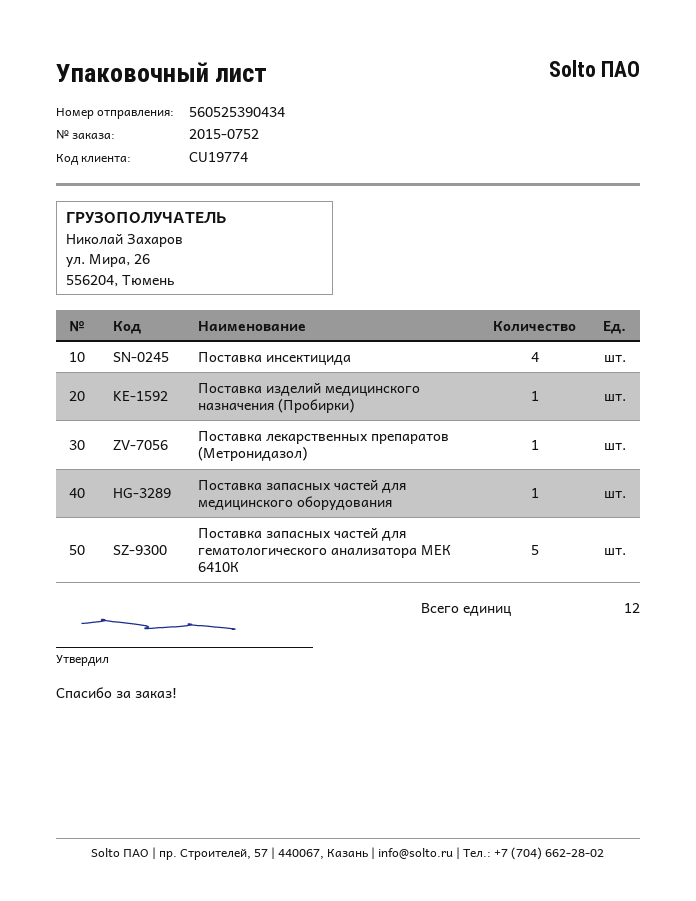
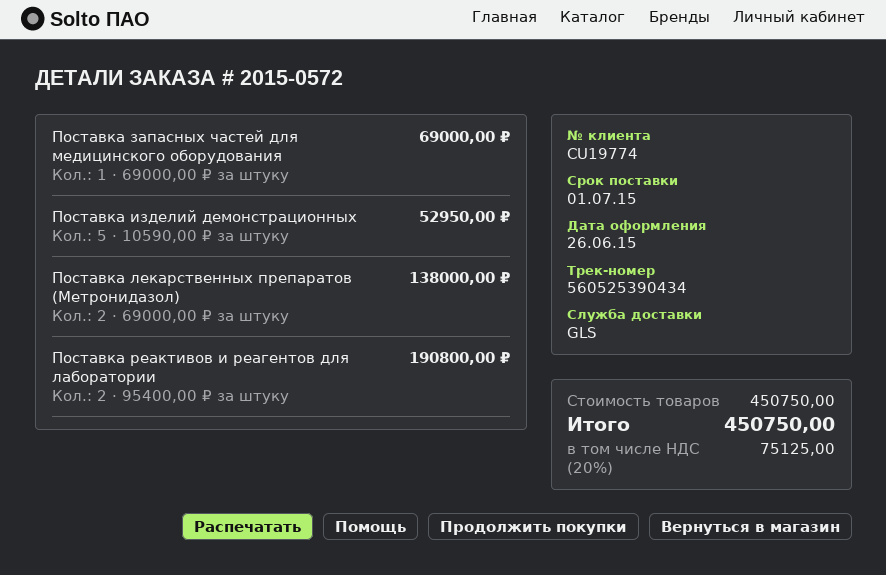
order number: 2015-0752 -> 2015-0572
Поставка инсектицида: 4 -> none
Поставка изделий медицинского назначения (Пробирки): 1 -> none
Поставка лекарственных препаратов (Метронидазол): 1 -> 2
Поставка запасных частей для гематологического анализатора МЕК 6410К: 5 -> none
Поставка изделий демонстрационных: none -> 5
Поставка реактивов и реагентов для лаборатории: none -> 2

